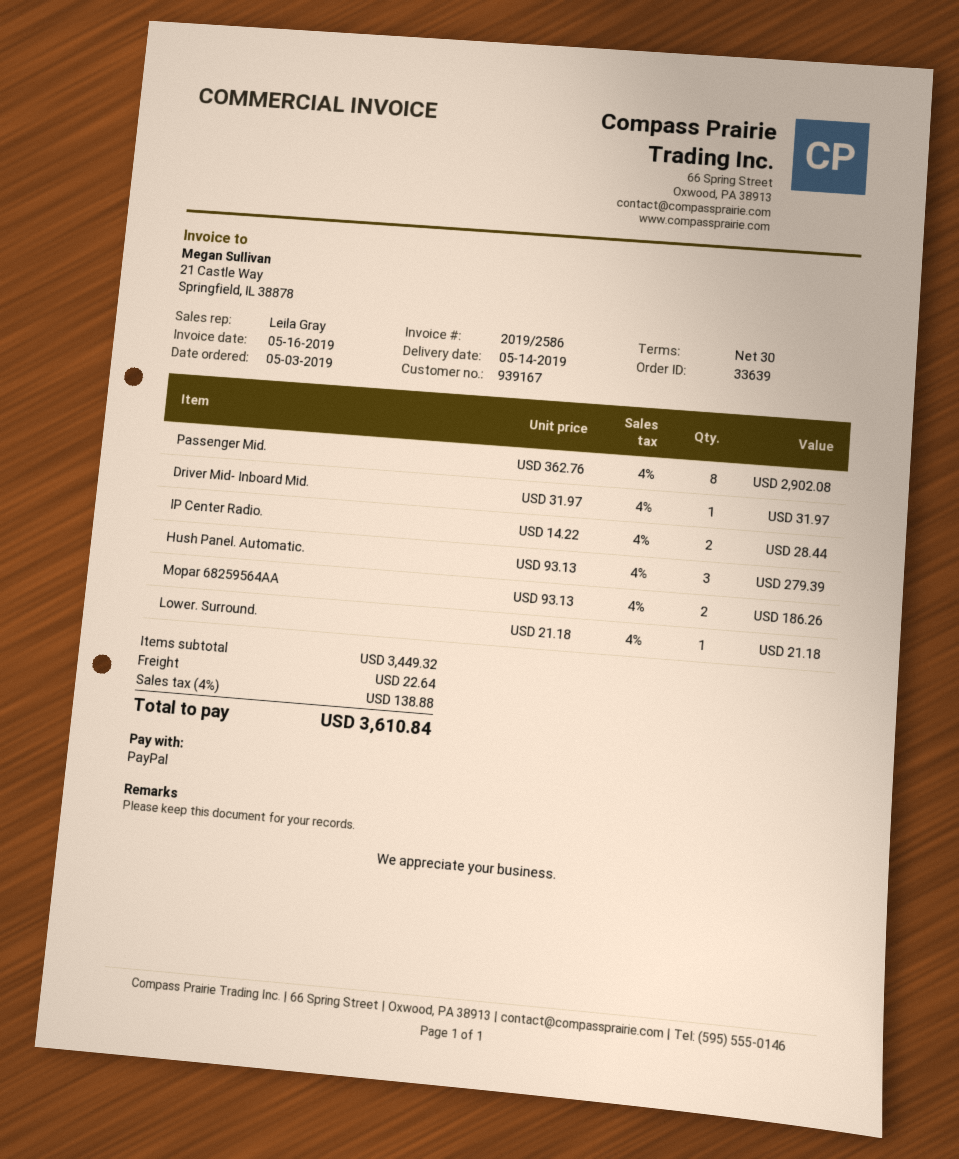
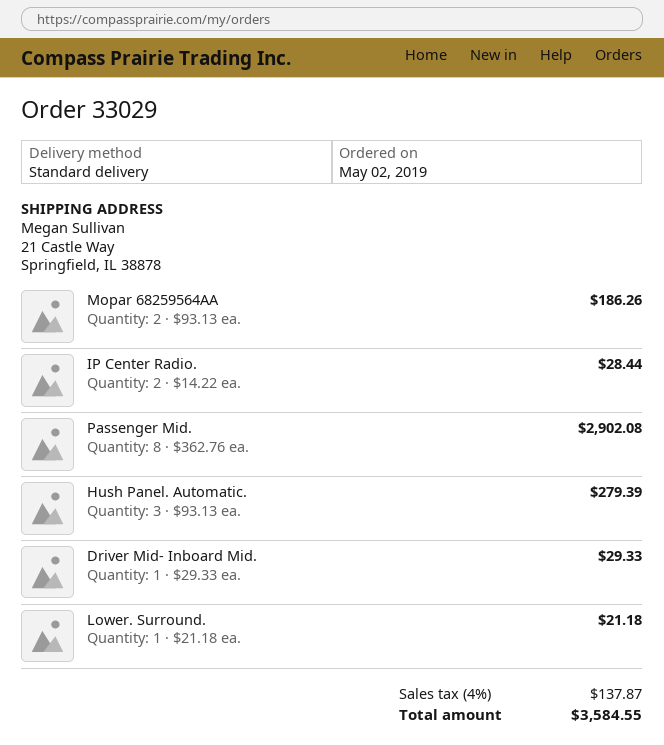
order number: 33639 -> 33029
order date: 2019-05-03 -> 2019-05-02
Driver Mid- Inboard Mid.: 1 x 31.97 = 31.97 -> 1 x 29.33 = 29.33
shipping: 22.64 -> none
tax: 4% = 138.88 -> 4% = 137.87
total: 3610.84 -> 3584.55

